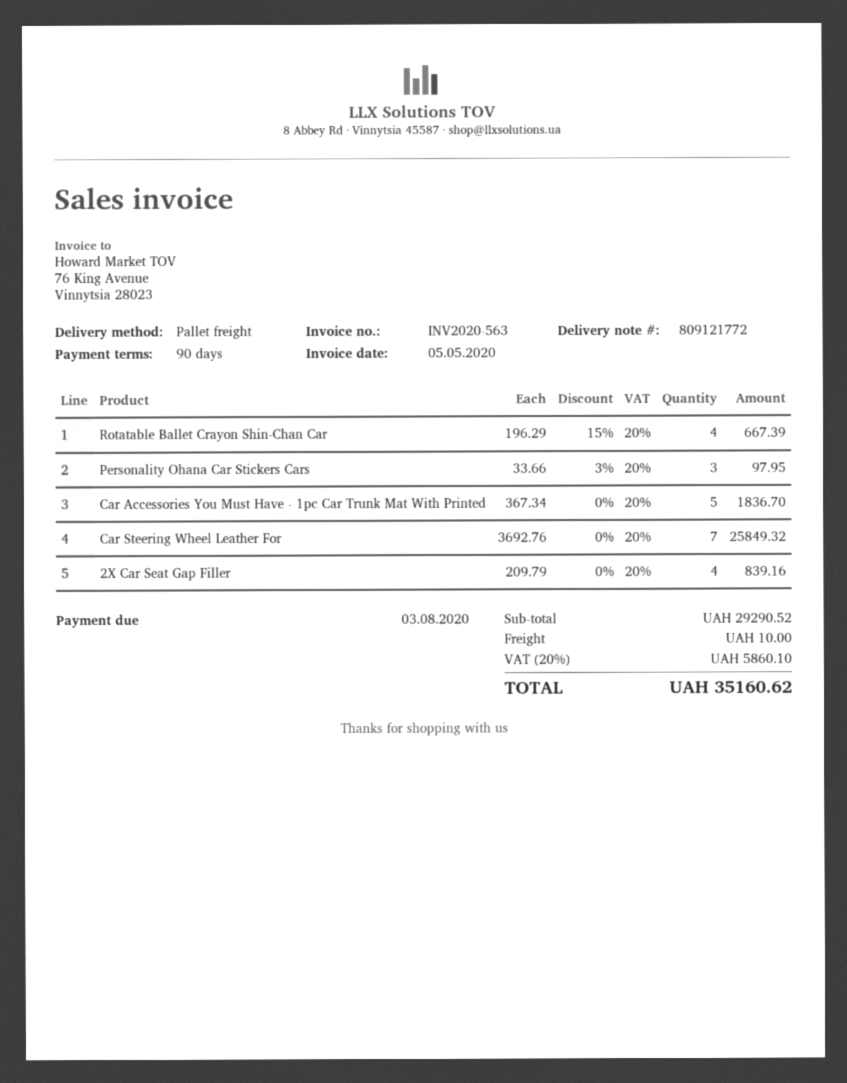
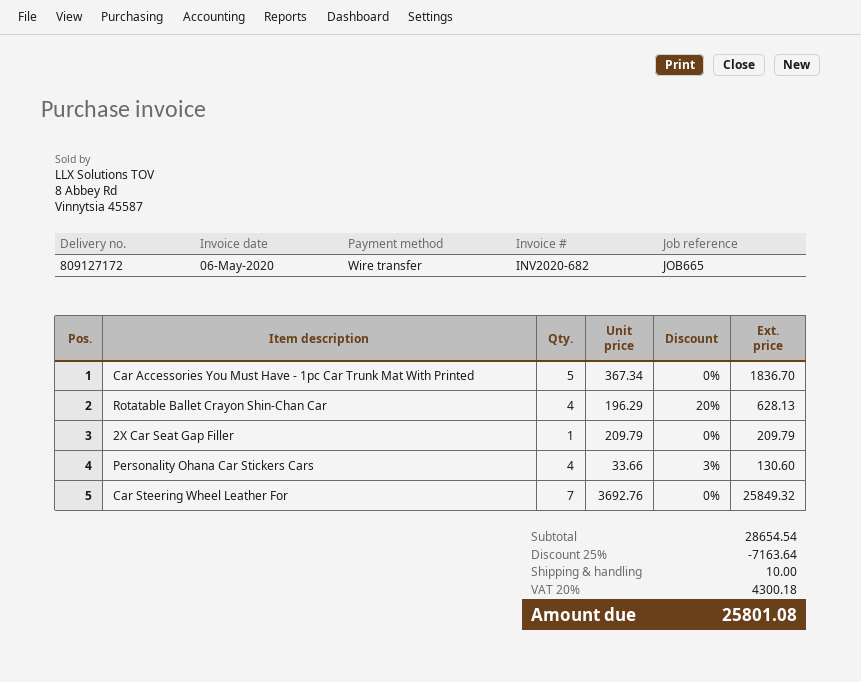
delivery note number: 809121772 -> 809127172
invoice number: INV2020-563 -> INV2020-682
invoice date: 2020-05-05 -> 2020-05-06
Rotatable Ballet Crayon Shin-Chan Car: 4 x 196.29 - 15% = 667.39 -> 4 x 196.29 - 20% = 628.13
Personality Ohana Car Stickers Cars: 3 x 33.66 - 3% = 97.95 -> 4 x 33.66 - 3% = 130.60
2X Car Seat Gap Filler: 4 x 209.79 = 839.16 -> 1 x 209.79 = 209.79
subtotal: 29290.52 -> 28654.54
discount: none -> 25% = 7163.64
tax: 20% = 5860.10 -> 20% = 4300.18
total: 35160.62 -> 25801.08

